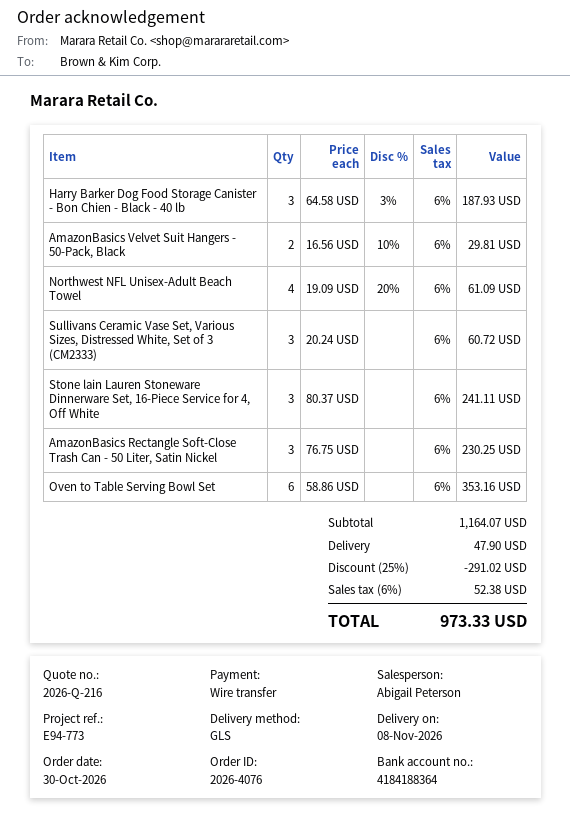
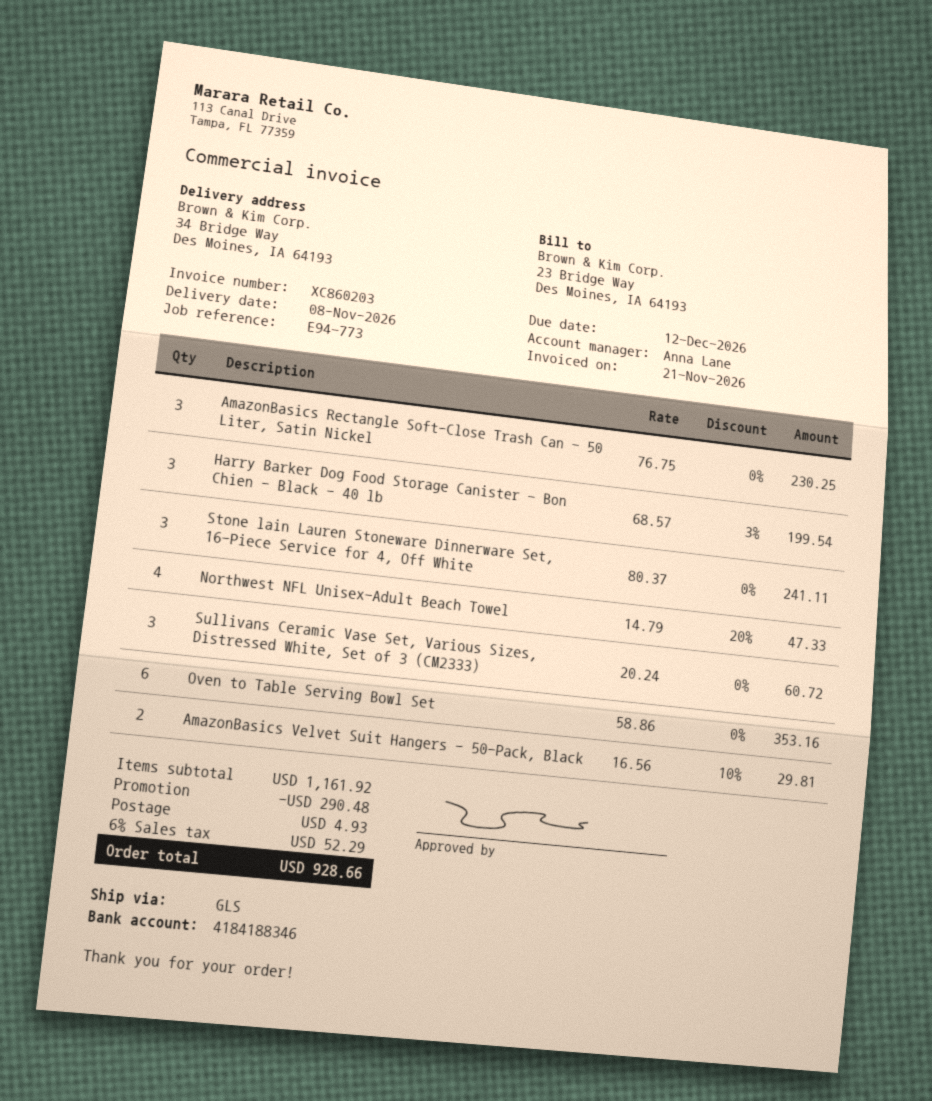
sales rep: Abigail Peterson -> Anna Lane
bank account: 4184188364 -> 4184188346
Harry Barker Dog Food Storage Canister - Bon Chien - Black - 40 lb: 3 x 64.58 - 3% = 187.93 -> 3 x 68.57 - 3% = 199.54
Northwest NFL Unisex-Adult Beach Towel: 4 x 19.09 - 20% = 61.09 -> 4 x 14.79 - 20% = 47.33
subtotal: 1164.07 -> 1161.92
discount: 291.02 -> 290.48
shipping: 47.90 -> 4.93
tax: 6% = 52.38 -> 6% = 52.29
total: 973.33 -> 928.66

